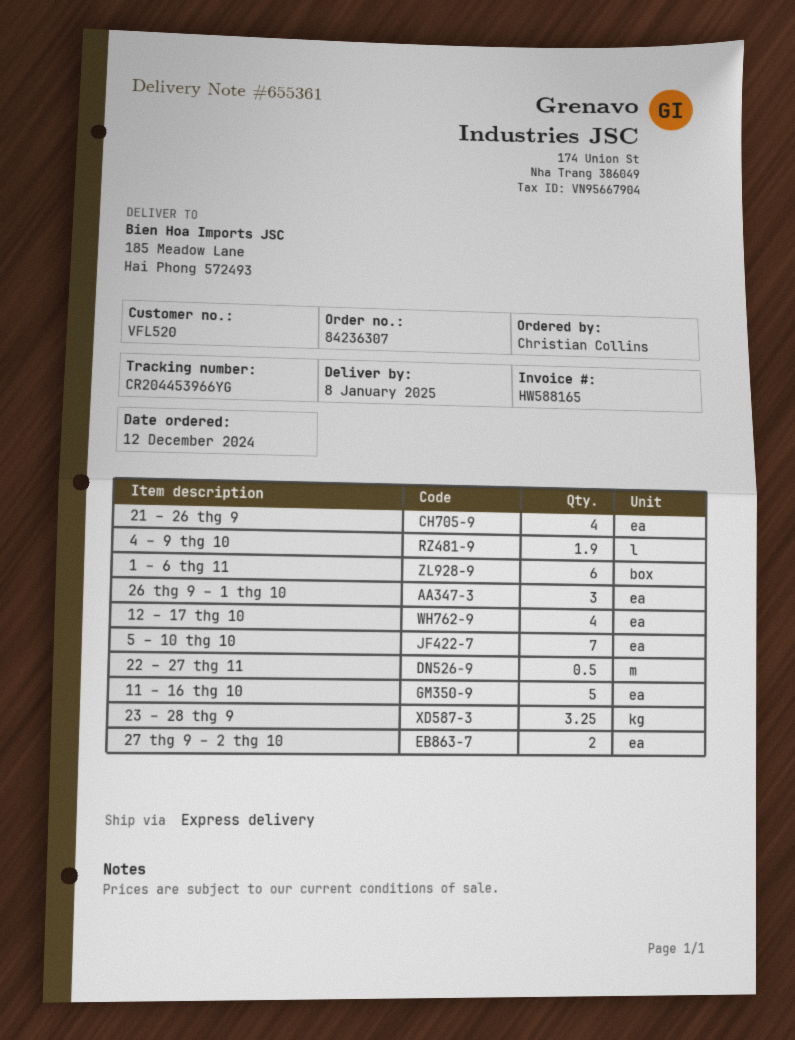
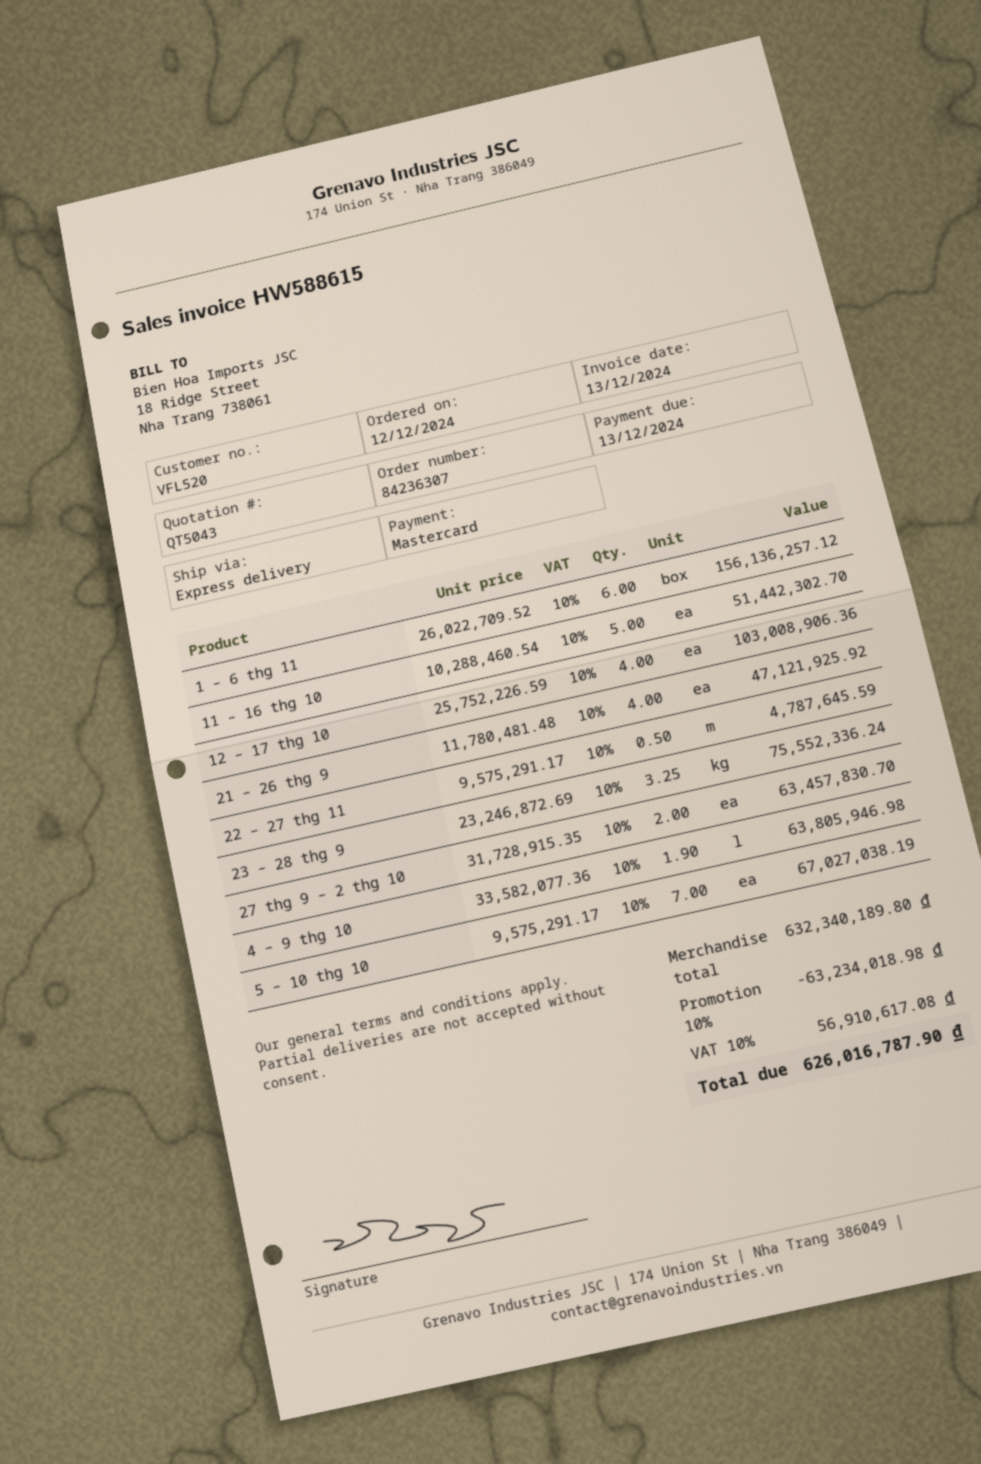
invoice number: HW588165 -> HW588615
26 thg 9 – 1 thg 10: 3 -> none

